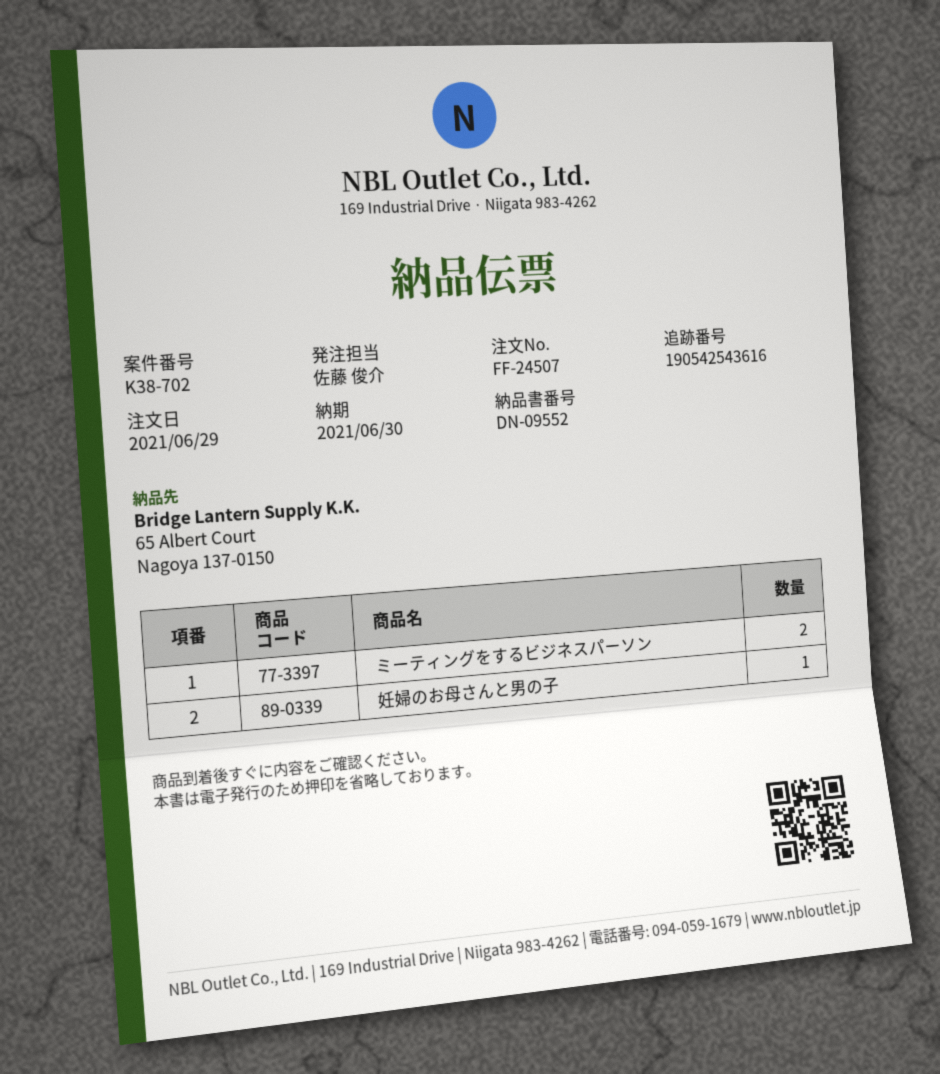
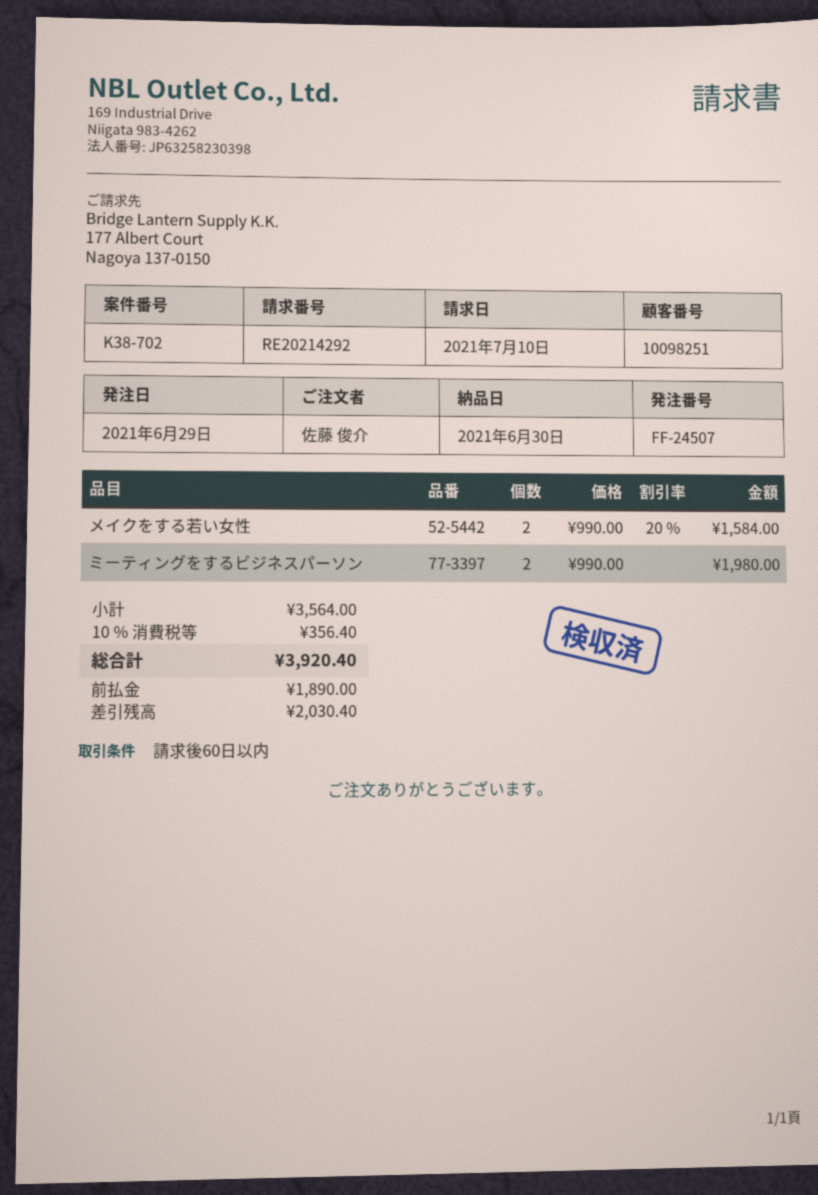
妊婦のお母さんと男の子: 1 -> none
メイクをする若い女性: none -> 2

